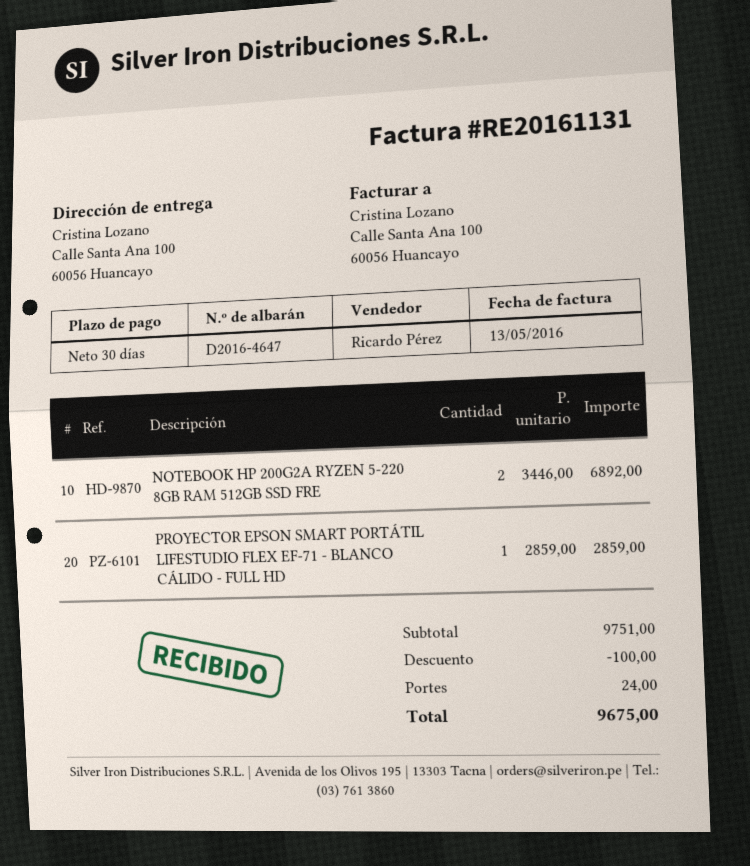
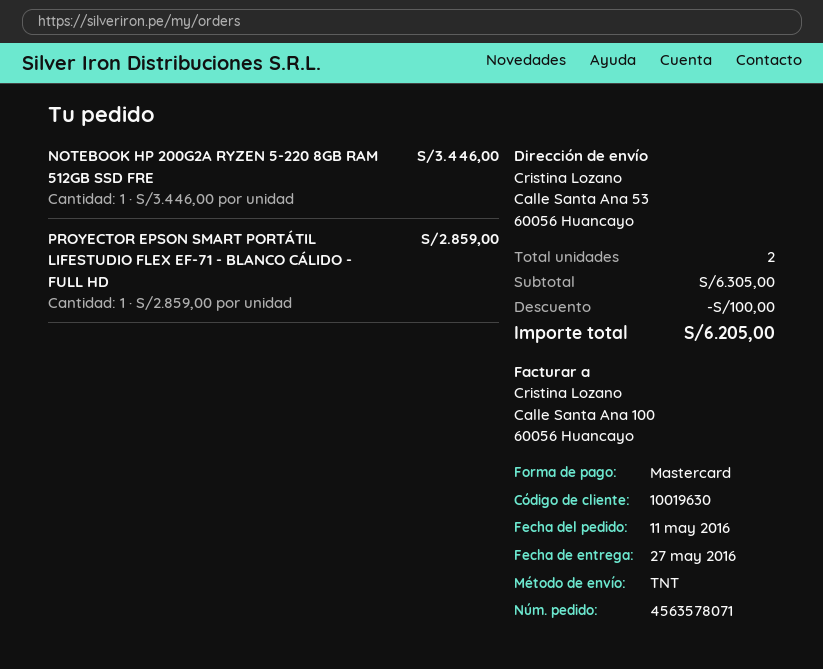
ship to: Calle Santa Ana 100, 60056 Huancayo -> Calle Santa Ana 53, 60056 Huancayo
NOTEBOOK HP 200G2A RYZEN 5-220 8GB RAM 512GB SSD FRE: 2 x 3446.00 = 6892.00 -> 1 x 3446.00 = 3446.00
subtotal: 9751.00 -> 6305.00
shipping: 24.00 -> none
total: 9675.00 -> 6205.00

